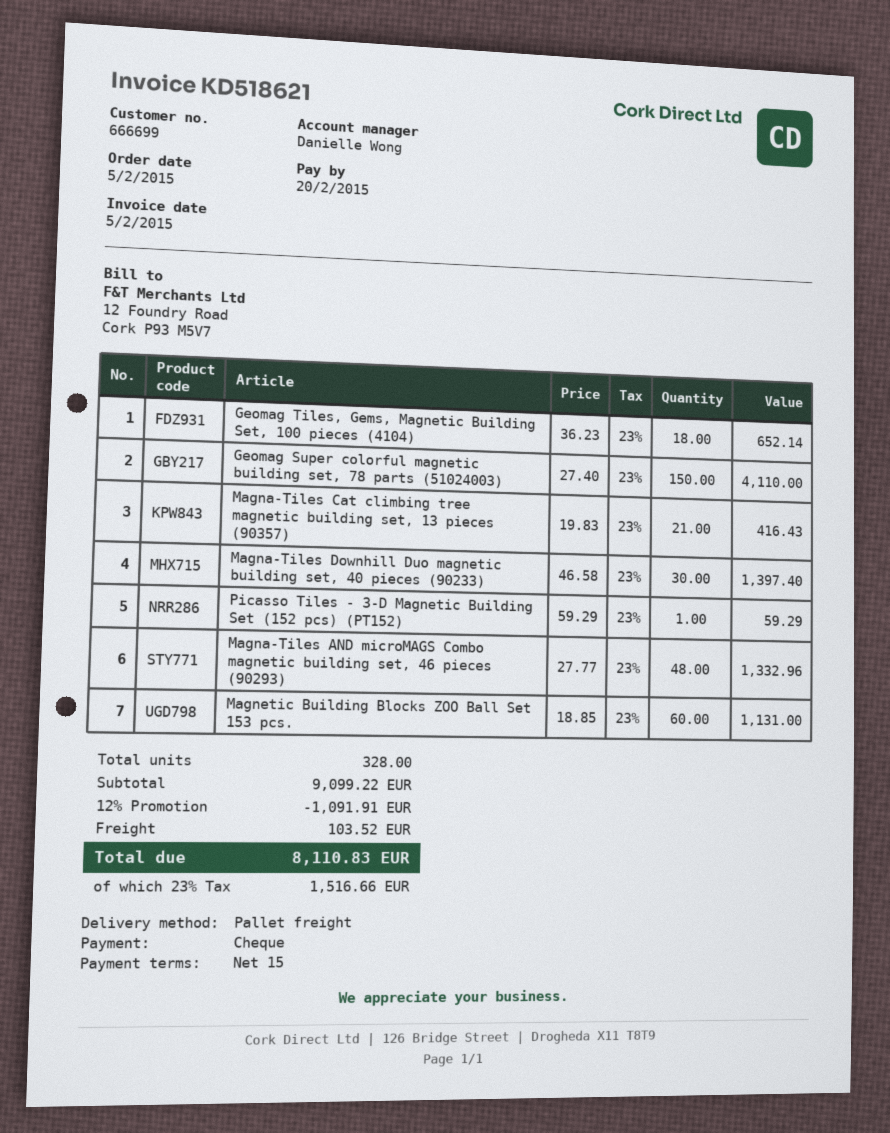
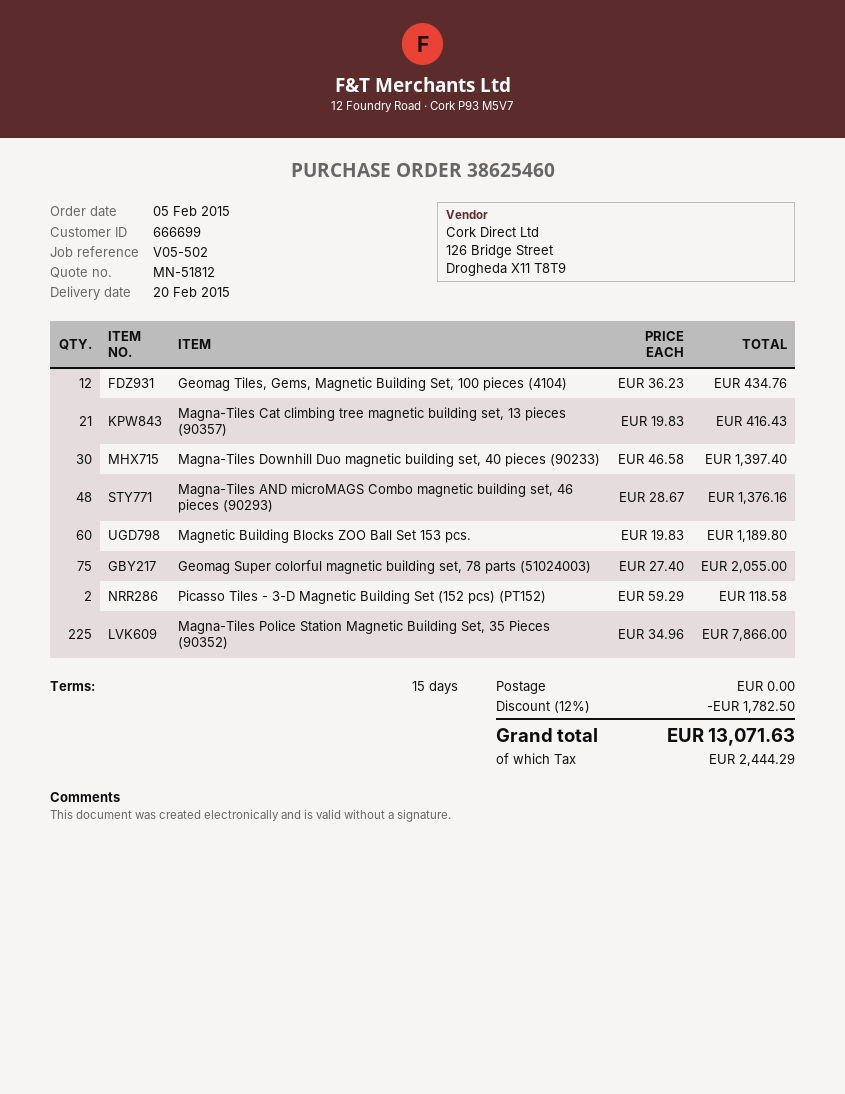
Geomag Tiles, Gems, Magnetic Building Set, 100 pieces (4104): 18 x 36.23 = 652.14 -> 12 x 36.23 = 434.76
Geomag Super colorful magnetic building set, 78 parts (51024003): 150 x 27.40 = 4110.00 -> 75 x 27.40 = 2055.00
Picasso Tiles - 3-D Magnetic Building Set (152 pcs) (PT152): 1 x 59.29 = 59.29 -> 2 x 59.29 = 118.58
Magna-Tiles AND microMAGS Combo magnetic building set, 46 pieces (90293): 48 x 27.77 = 1332.96 -> 48 x 28.67 = 1376.16
Magnetic Building Blocks ZOO Ball Set 153 pcs.: 60 x 18.85 = 1131.00 -> 60 x 19.83 = 1189.80
Magna-Tiles Police Station Magnetic Building Set, 35 Pieces (90352): none -> 225 x 34.96 = 7866.00
discount: 12% = 1091.91 -> 12% = 1782.50
shipping: 103.52 -> 0.00
tax: 1516.66 -> 2444.29
total: 8110.83 -> 13071.63

